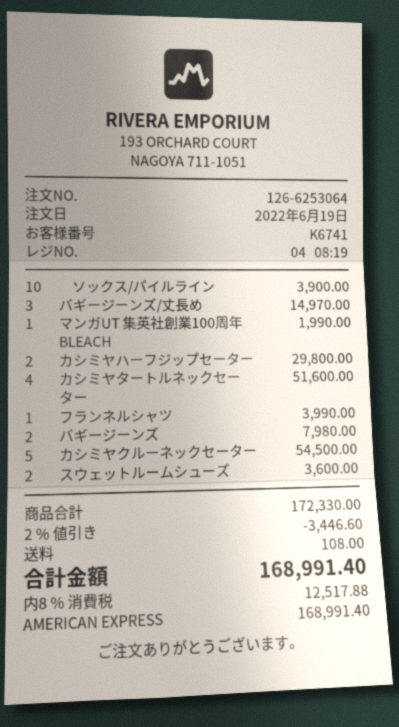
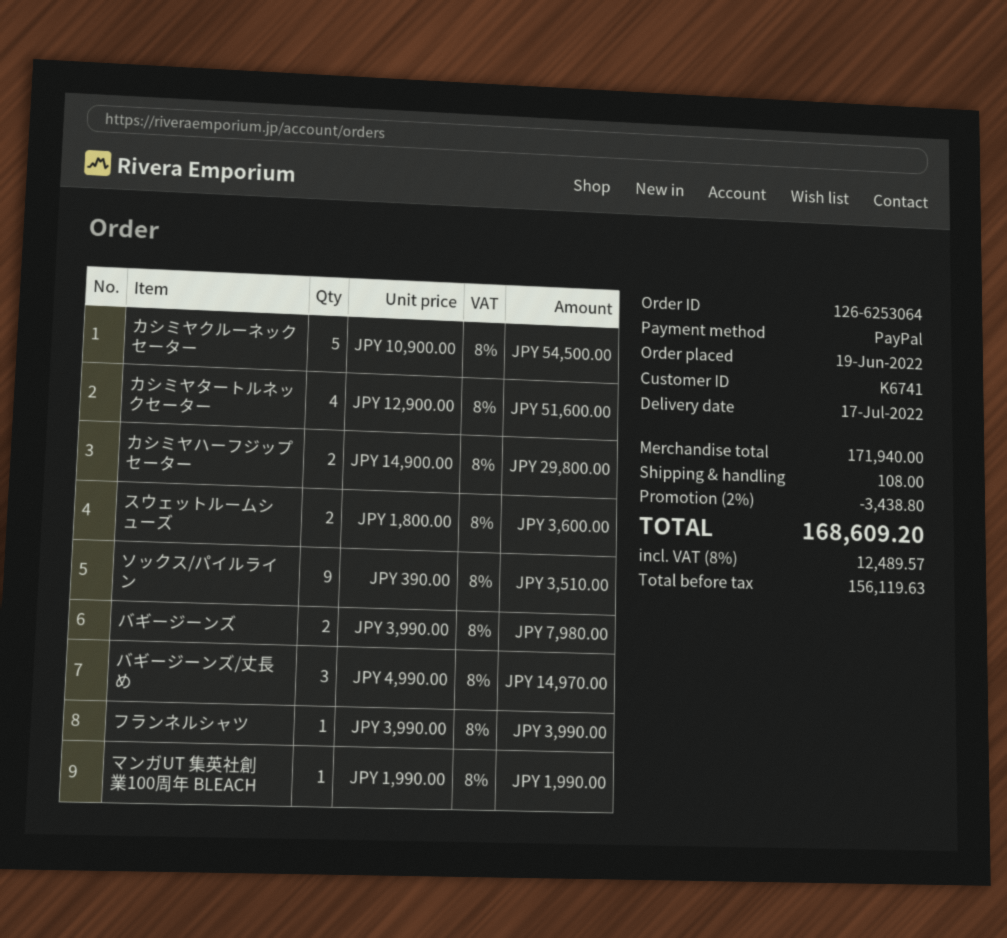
payment method: American Express -> PayPal
ソックス/パイルライン: 10 for 3900.00 -> 9 for 3510.00
subtotal: 172330.00 -> 171940.00
discount: 2% = 3446.60 -> 2% = 3438.80
tax: 8% = 12517.88 -> 8% = 12489.57
total: 168991.40 -> 168609.20

